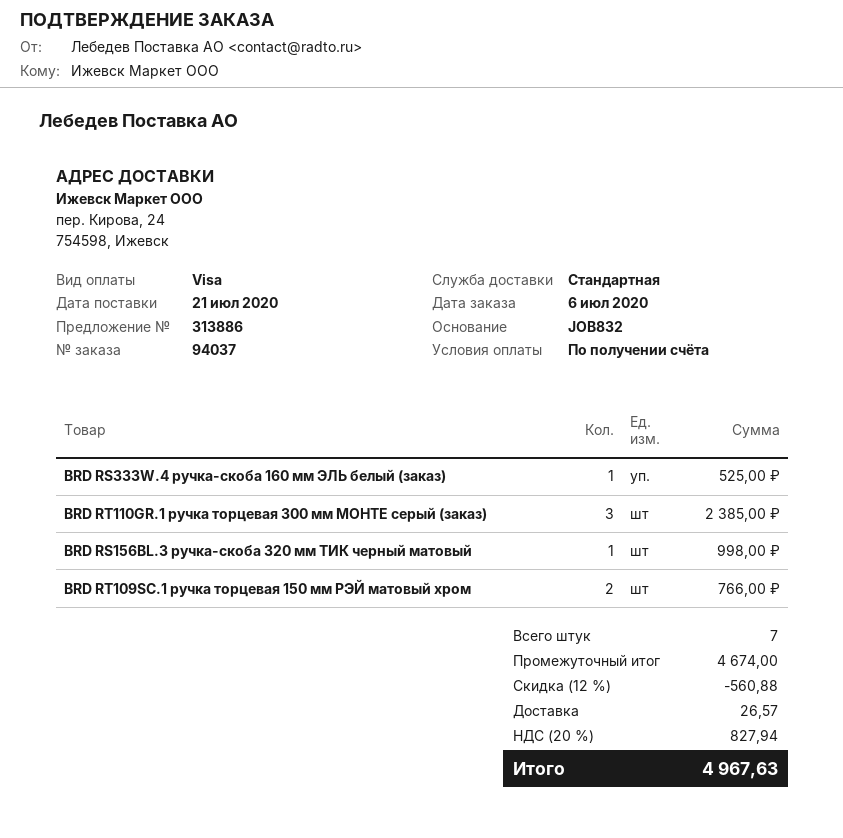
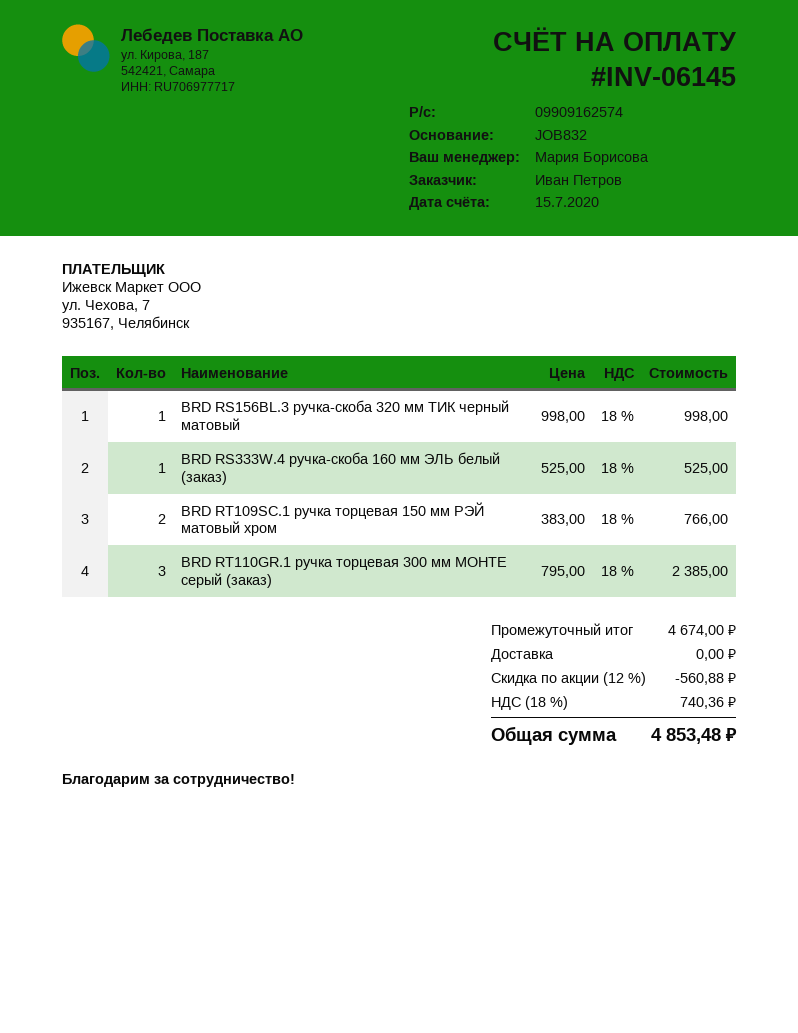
shipping: 26.57 -> 0.00
tax: 20% = 827.94 -> 18% = 740.36
total: 4967.63 -> 4853.48

